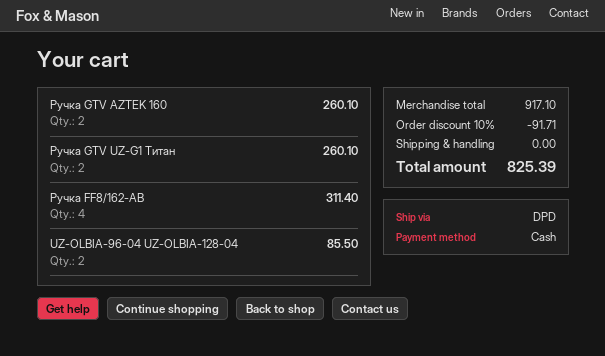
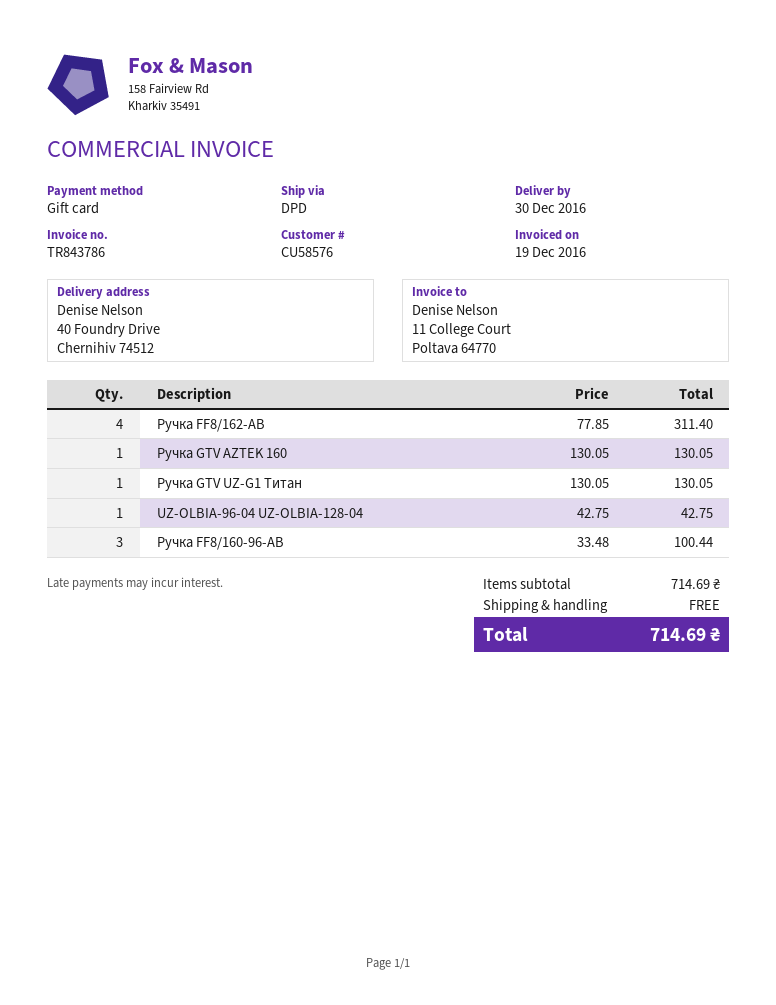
payment method: cash -> gift card
Ручка GTV AZTEK 160: 2 for 260.10 -> 1 for 130.05
Ручка GTV UZ-G1 Титан: 2 for 260.10 -> 1 for 130.05
UZ-OLBIA-96-04 UZ-OLBIA-128-04: 2 for 85.50 -> 1 for 42.75
Ручка FF8/160-96-АВ: none -> 3 for 100.44
subtotal: 917.10 -> 714.69
discount: 10% = 91.71 -> none
total: 825.39 -> 714.69

